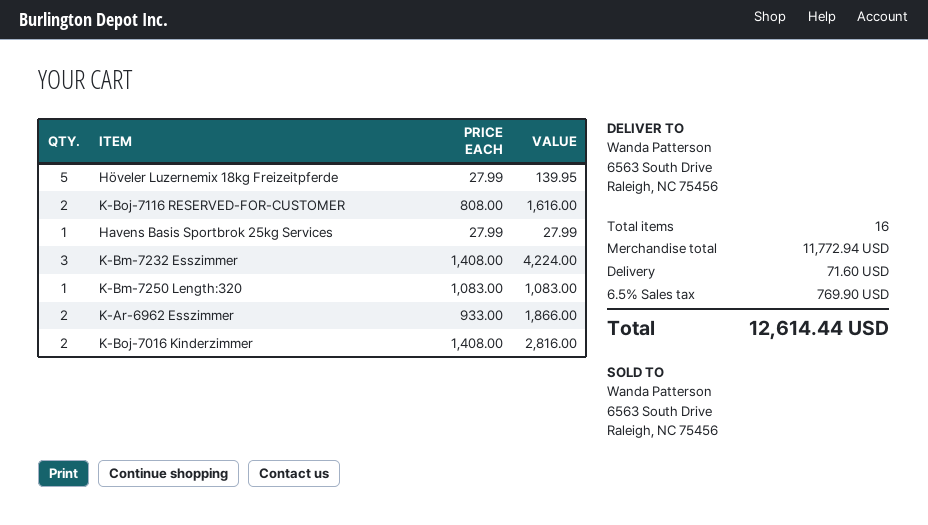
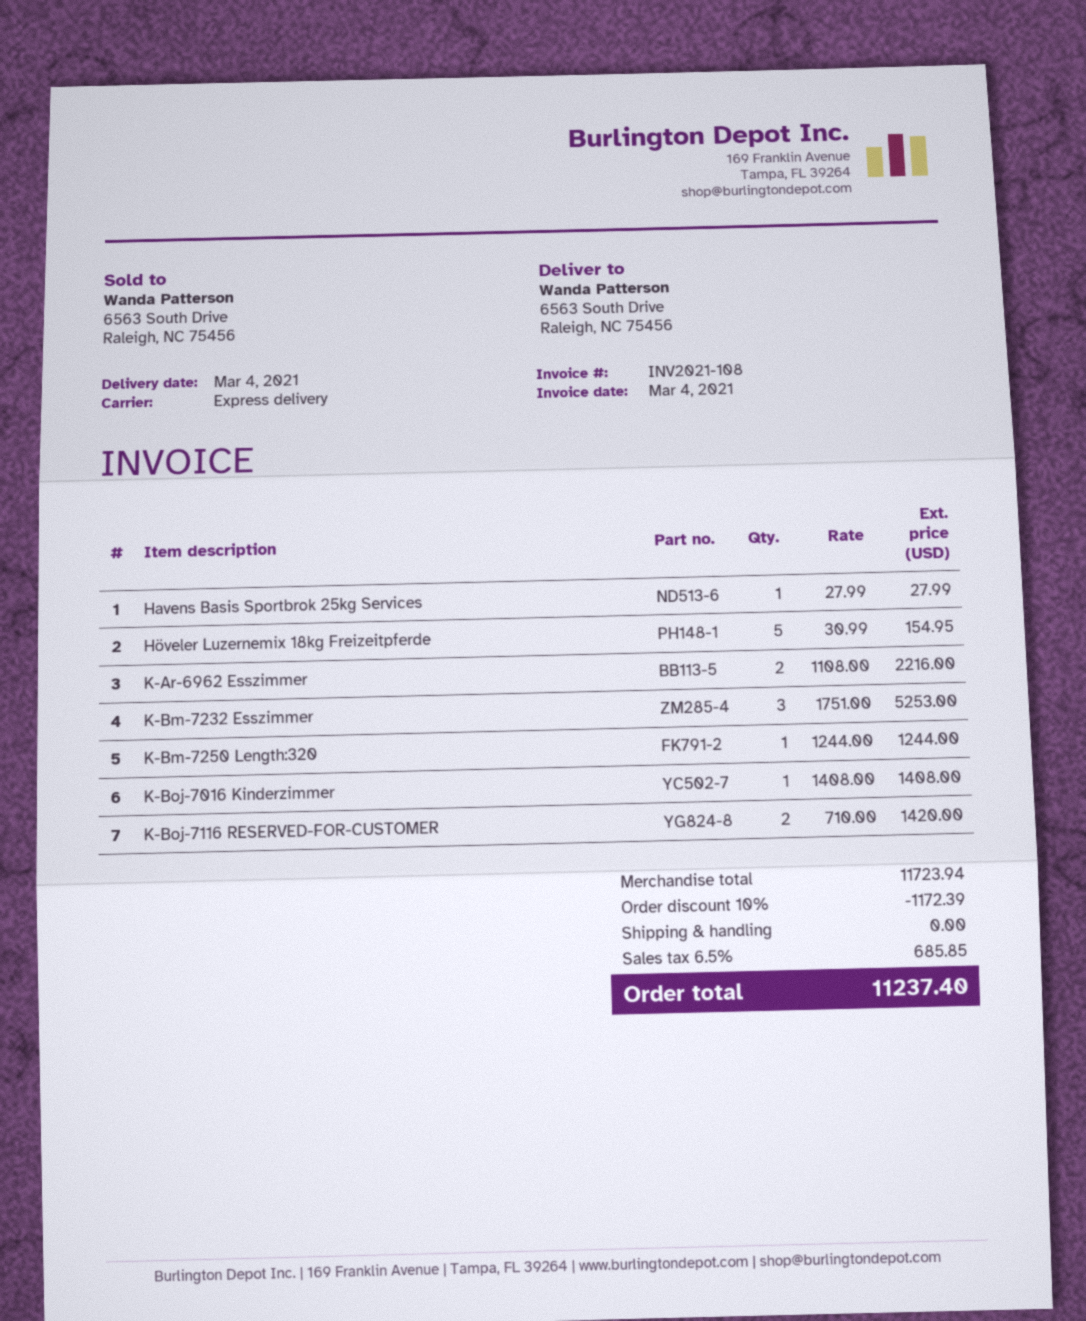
Höveler Luzernemix 18kg Freizeitpferde: 5 x 27.99 = 139.95 -> 5 x 30.99 = 154.95
K-Boj-7116 RESERVED-FOR-CUSTOMER: 2 x 808.00 = 1616.00 -> 2 x 710.00 = 1420.00
K-Bm-7232 Esszimmer: 3 x 1408.00 = 4224.00 -> 3 x 1751.00 = 5253.00
K-Bm-7250 Length:320: 1 x 1083.00 = 1083.00 -> 1 x 1244.00 = 1244.00
K-Ar-6962 Esszimmer: 2 x 933.00 = 1866.00 -> 2 x 1108.00 = 2216.00
K-Boj-7016 Kinderzimmer: 2 x 1408.00 = 2816.00 -> 1 x 1408.00 = 1408.00
subtotal: 11772.94 -> 11723.94
discount: none -> 10% = 1172.39
shipping: 71.60 -> 0.00
tax: 6.5% = 769.90 -> 6.5% = 685.85
total: 12614.44 -> 11237.40

